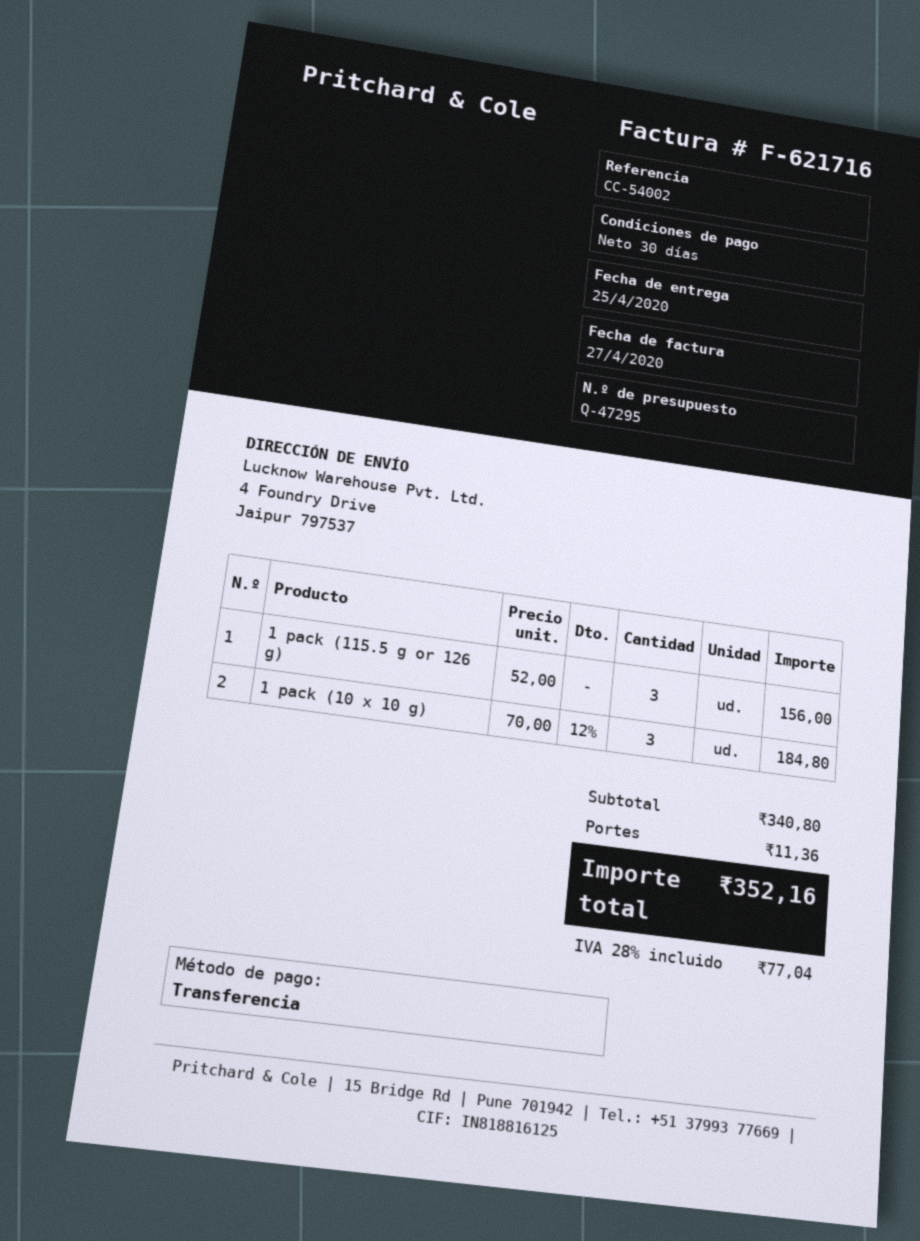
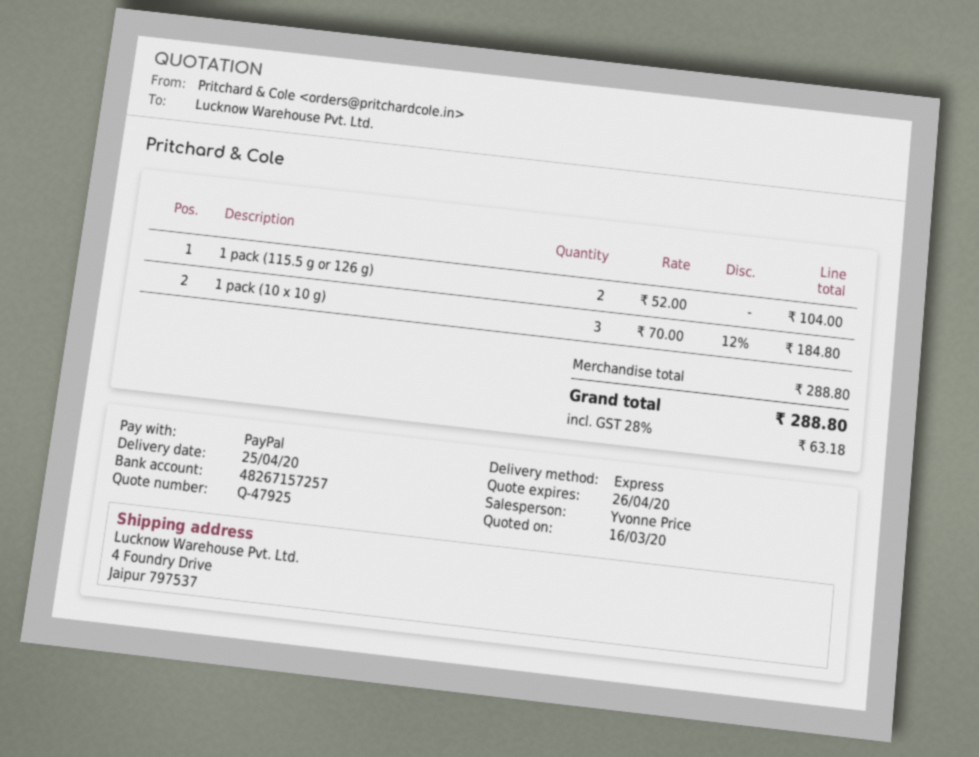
quote number: Q-47295 -> Q-47925
payment method: bank transfer -> PayPal
1 pack (115.5 g or 126 g): 3 x 52.00 = 156.00 -> 2 x 52.00 = 104.00
subtotal: 340.80 -> 288.80
shipping: 11.36 -> none
tax: 28% = 77.04 -> 28% = 63.18
total: 352.16 -> 288.80

